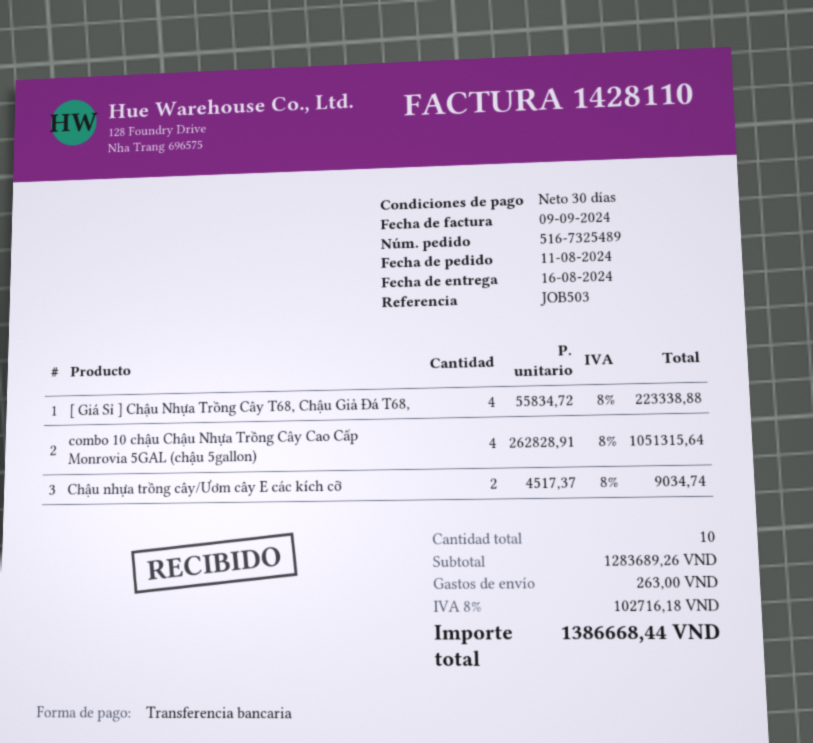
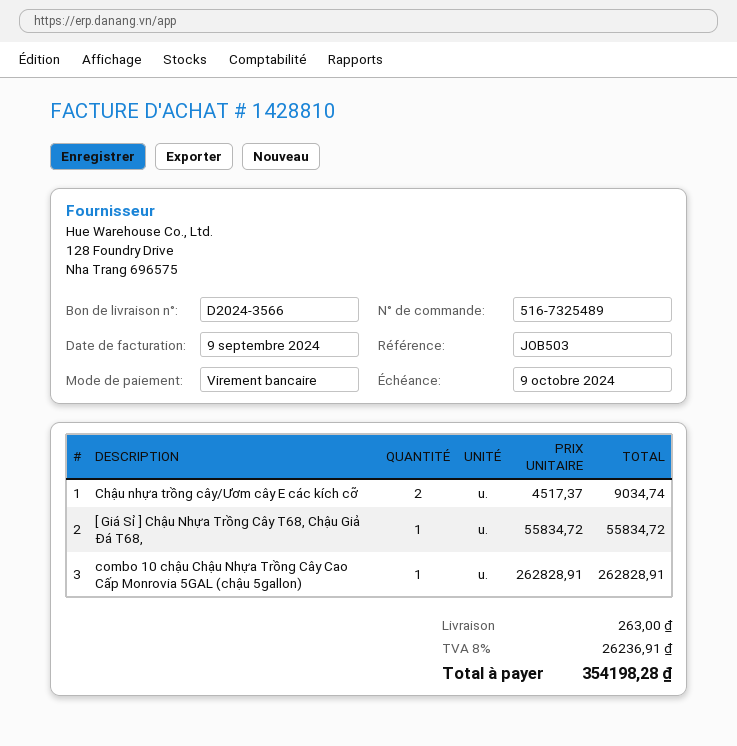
invoice number: 1428110 -> 1428810
[ Giá Sỉ ] Chậu Nhựa Trồng Cây T68, Chậu Giả Đá T68,: 4 x 55834.72 = 223338.88 -> 1 x 55834.72 = 55834.72
combo 10 chậu Chậu Nhựa Trồng Cây Cao Cấp Monrovia 5GAL (chậu 5gallon): 4 x 262828.91 = 1051315.64 -> 1 x 262828.91 = 262828.91
tax: 8% = 102716.18 -> 8% = 26236.91
total: 1386668.44 -> 354198.28

